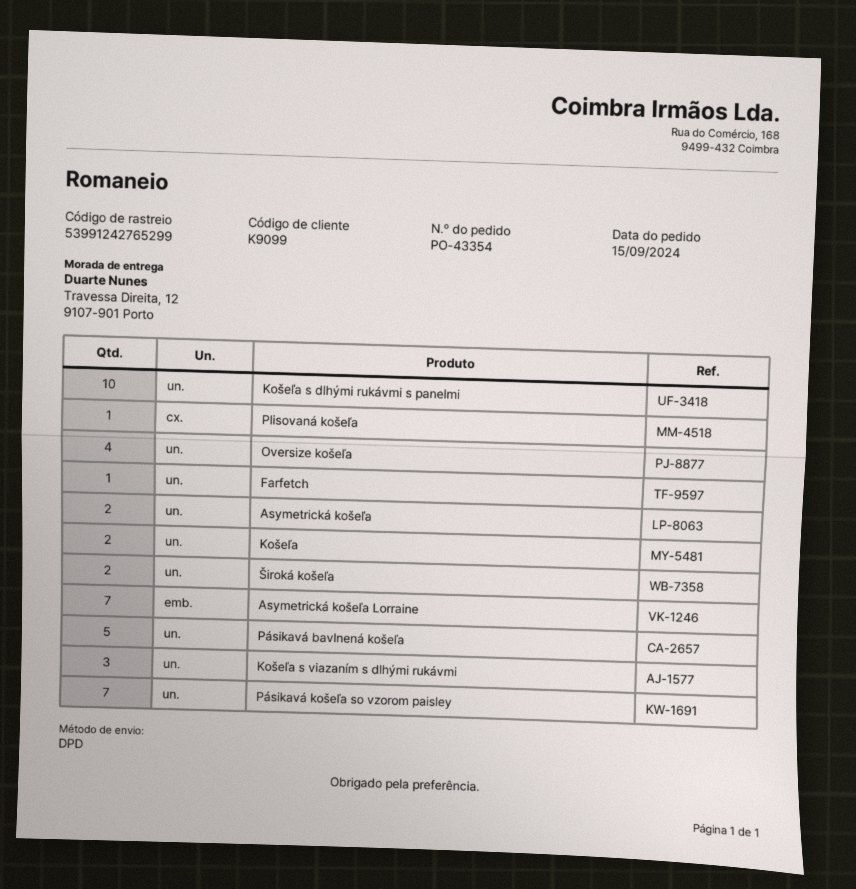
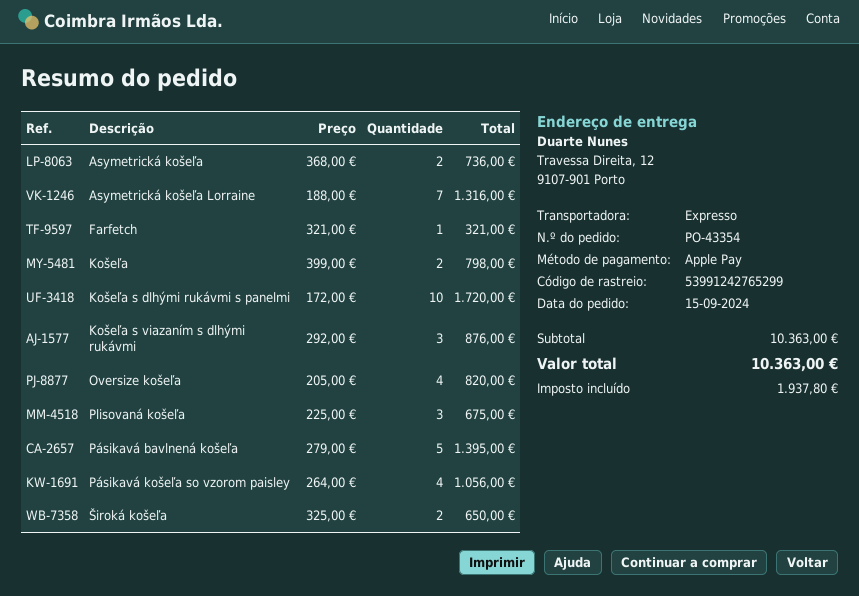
shipping method: DPD -> express
Plisovaná košeľa: 1 -> 3
Pásikavá košeľa so vzorom paisley: 7 -> 4

